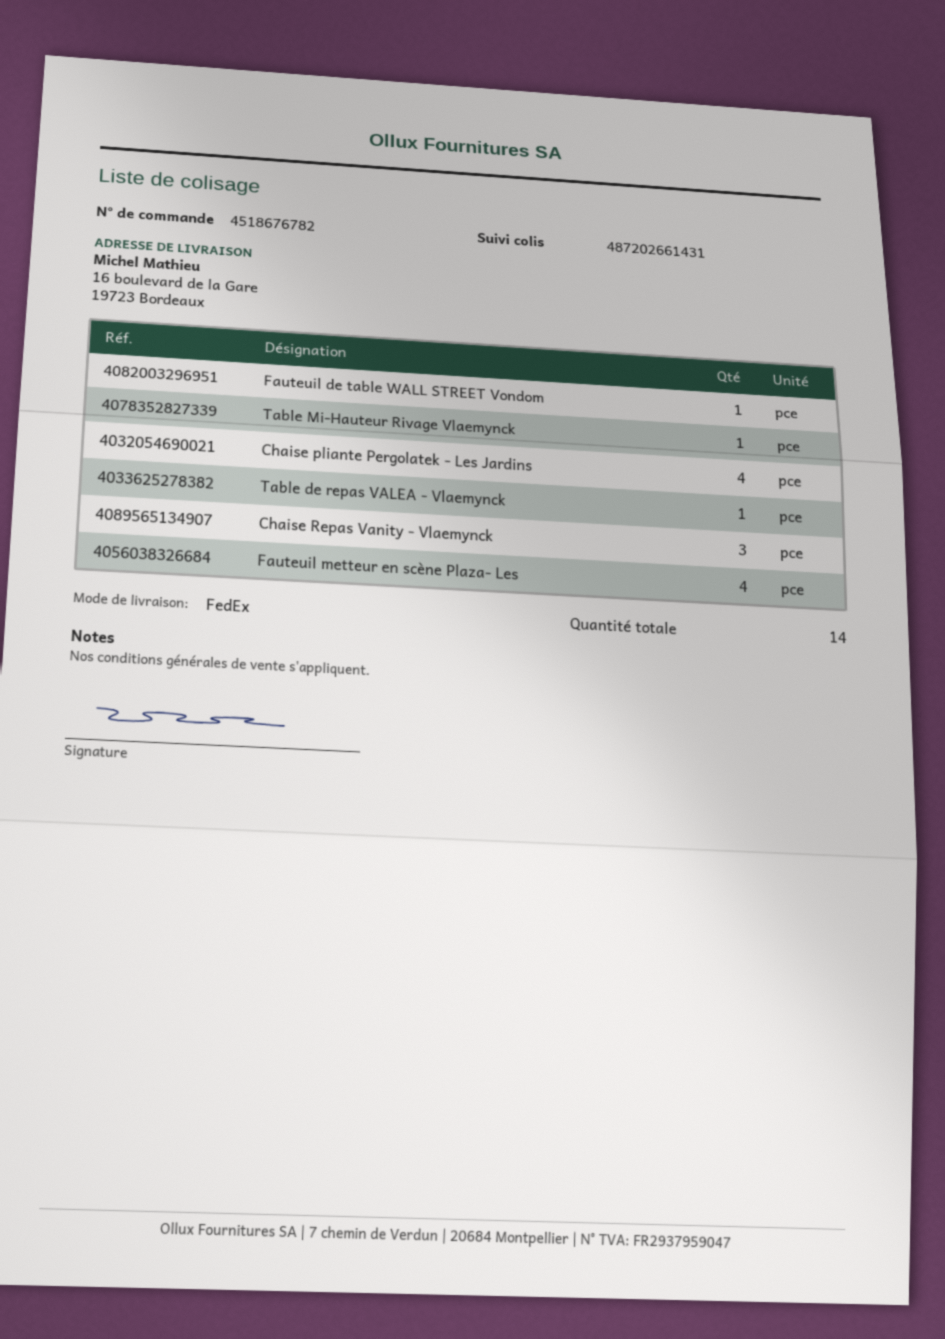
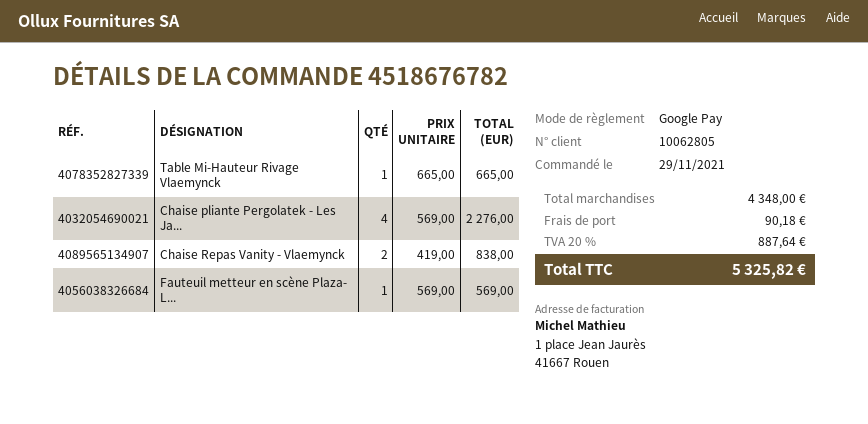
Fauteuil de table WALL STREET Vondom: 1 -> none
Table de repas VALEA - Vlaemynck: 1 -> none
Chaise Repas Vanity - Vlaemynck: 3 -> 2
Fauteuil metteur en scène Plaza- Les: 4 -> 1

